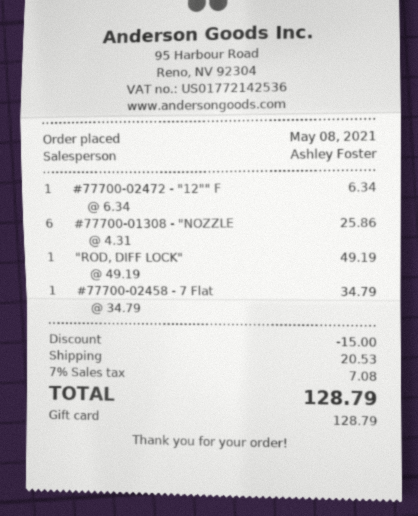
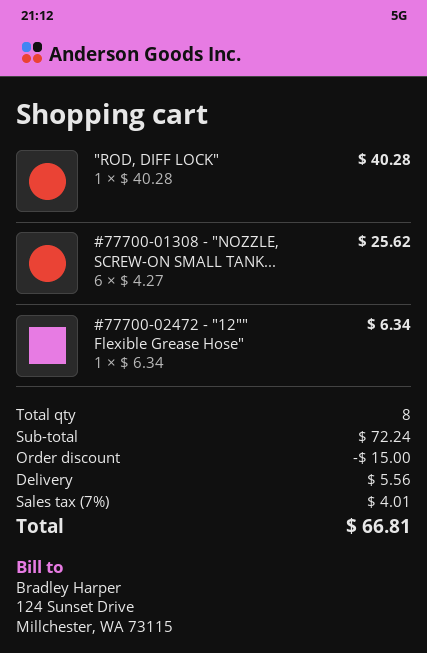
#77700-01308 - "NOZZLE: 6 x 4.31 = 25.86 -> 6 x 4.27 = 25.62
"ROD, DIFF LOCK": 1 x 49.19 = 49.19 -> 1 x 40.28 = 40.28
#77700-02458 - 7 Flat: 1 x 34.79 = 34.79 -> none
shipping: 20.53 -> 5.56
tax: 7% = 7.08 -> 7% = 4.01
total: 128.79 -> 66.81

